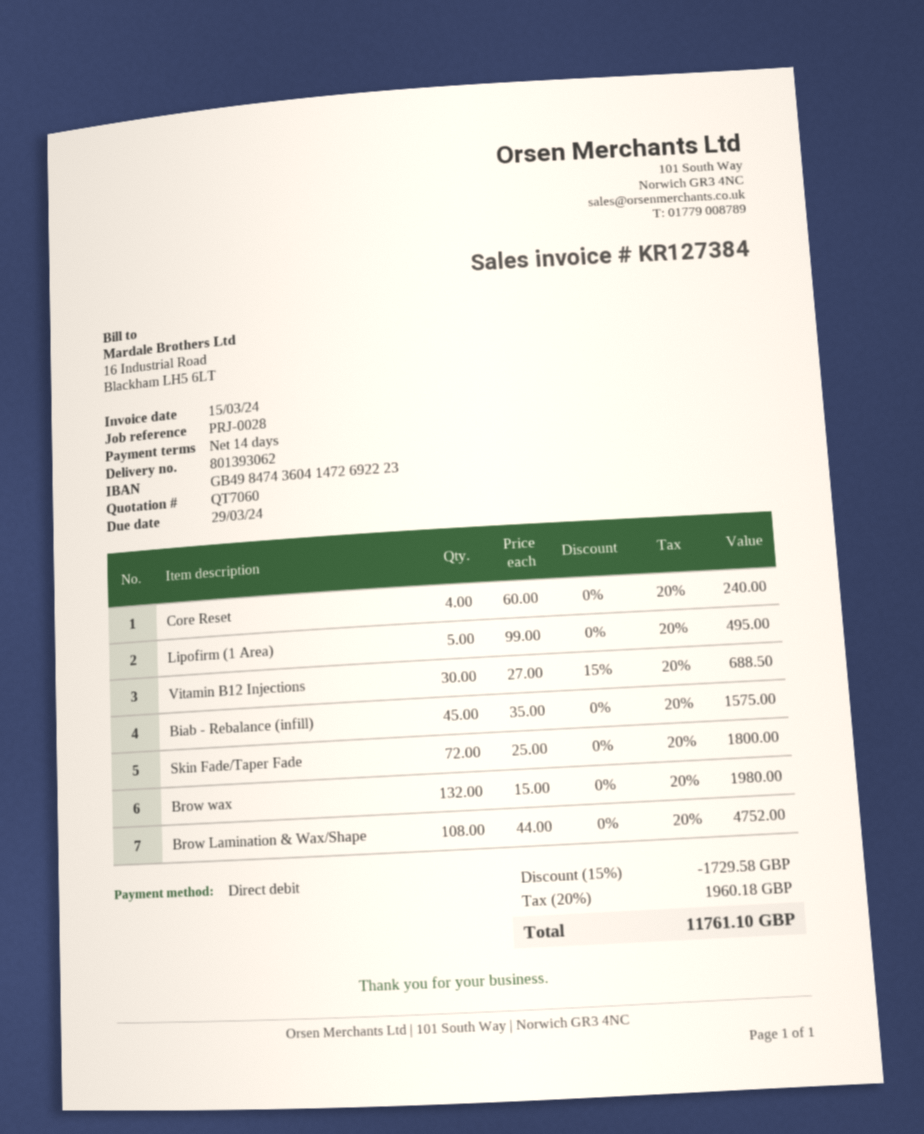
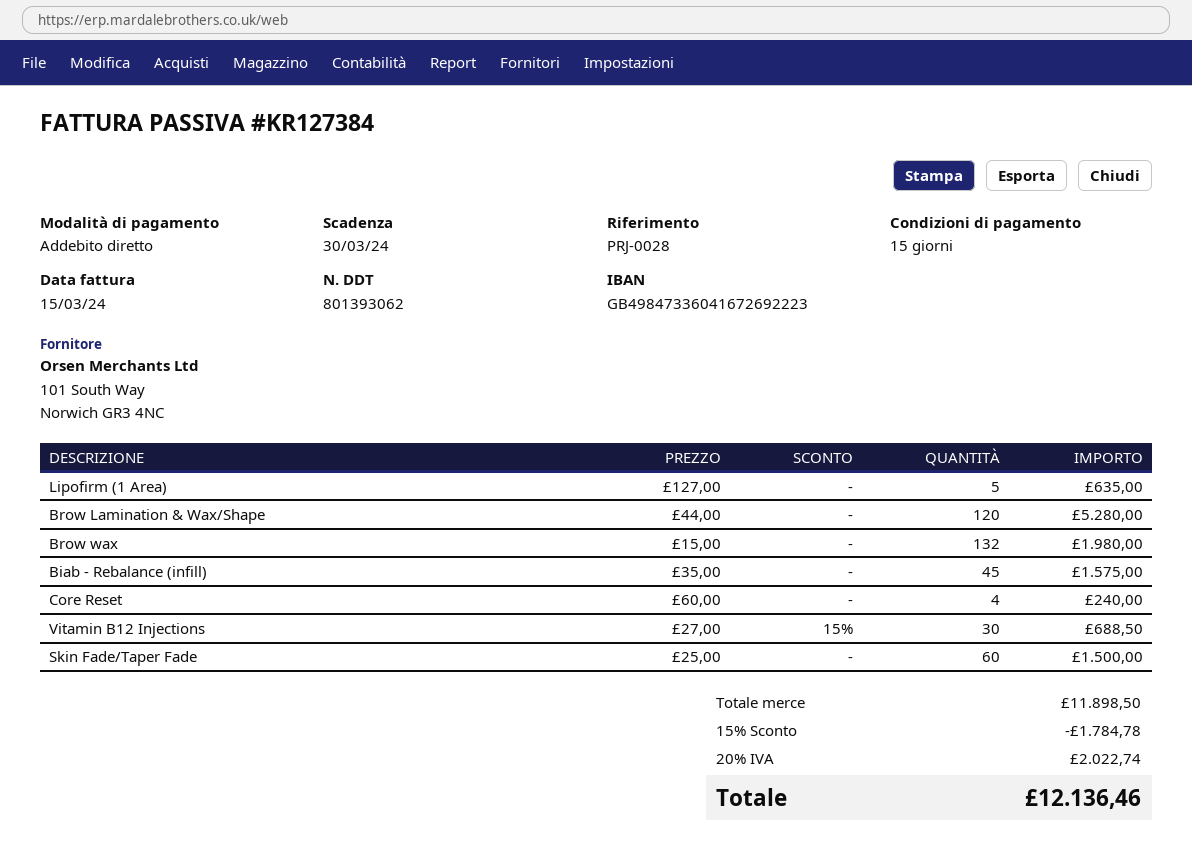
payment terms: 14 days -> 15 days
due date: 2024-03-29 -> 2024-03-30
bank account: GB49847436041472692223 -> GB49847336041672692223
Lipofirm (1 Area): 5 x 99.00 = 495.00 -> 5 x 127.00 = 635.00
Skin Fade/Taper Fade: 72 x 25.00 = 1800.00 -> 60 x 25.00 = 1500.00
Brow Lamination & Wax/Shape: 108 x 44.00 = 4752.00 -> 120 x 44.00 = 5280.00
discount: 15% = 1729.58 -> 15% = 1784.78
tax: 20% = 1960.18 -> 20% = 2022.74
total: 11761.10 -> 12136.46

